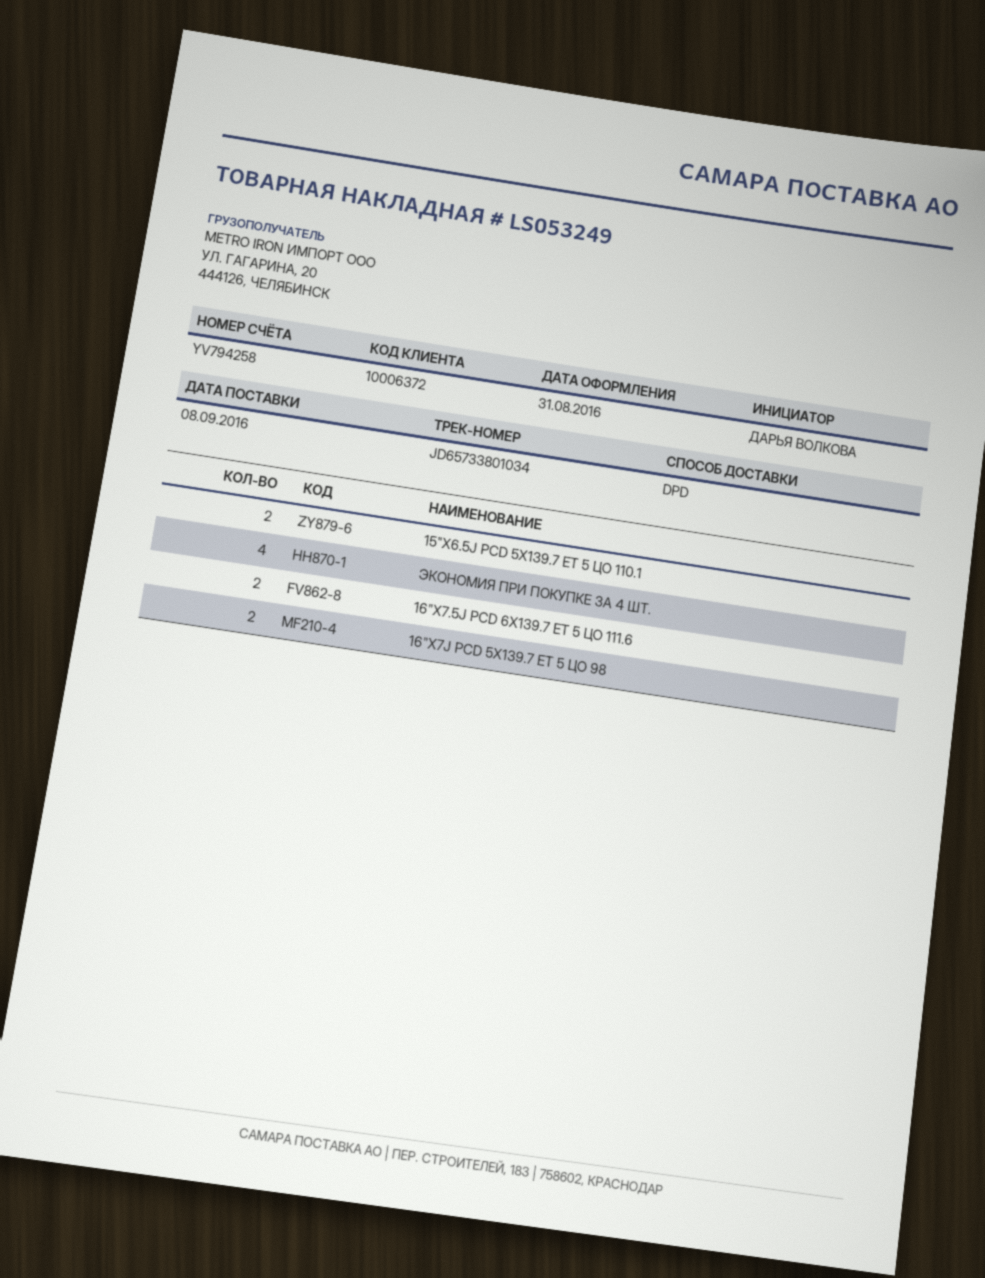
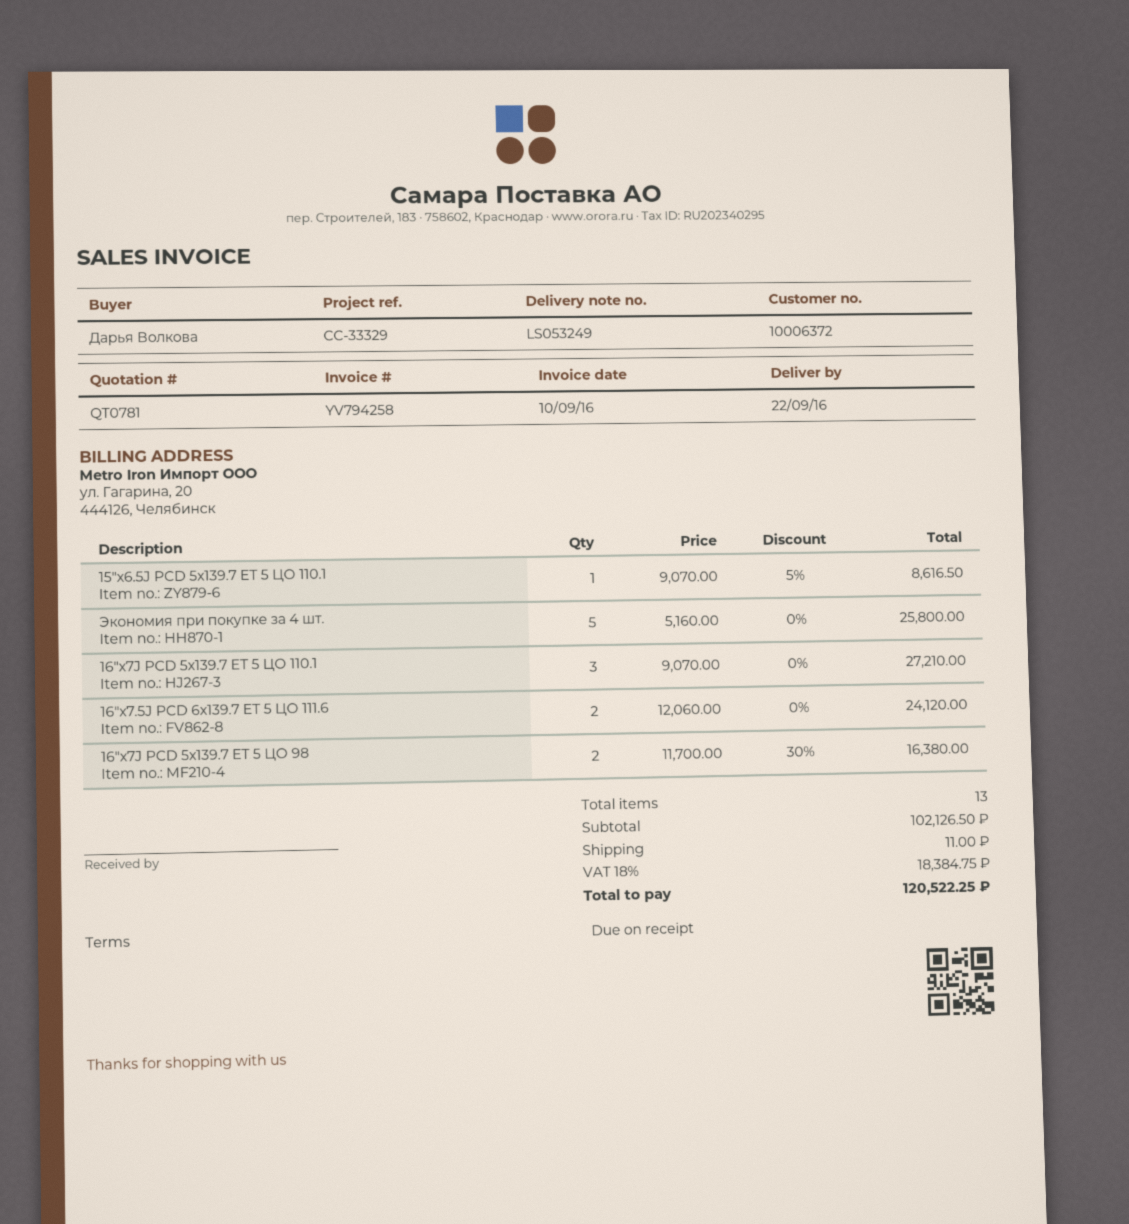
delivery date: 2016-09-08 -> 2016-09-22
15"X6.5J PCD 5X139.7 ЕТ 5 ЦО 110.1: 2 -> 1
ЭКОНОМИЯ ПРИ ПОКУПКЕ ЗА 4 ШТ.: 4 -> 5
16"x7J PCD 5x139.7 ЕТ 5 ЦО 110.1: none -> 3

